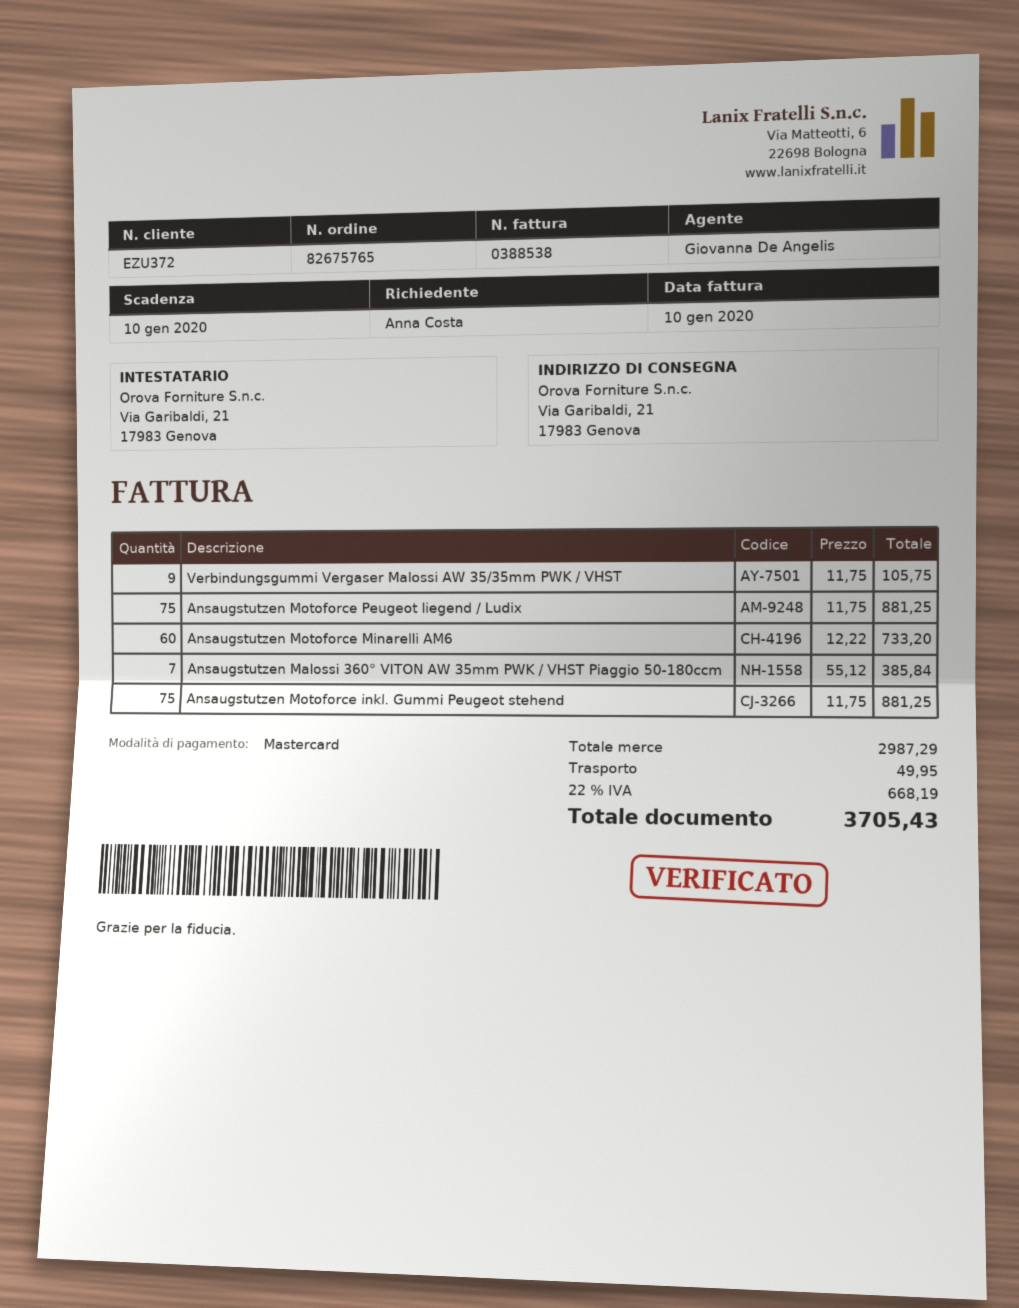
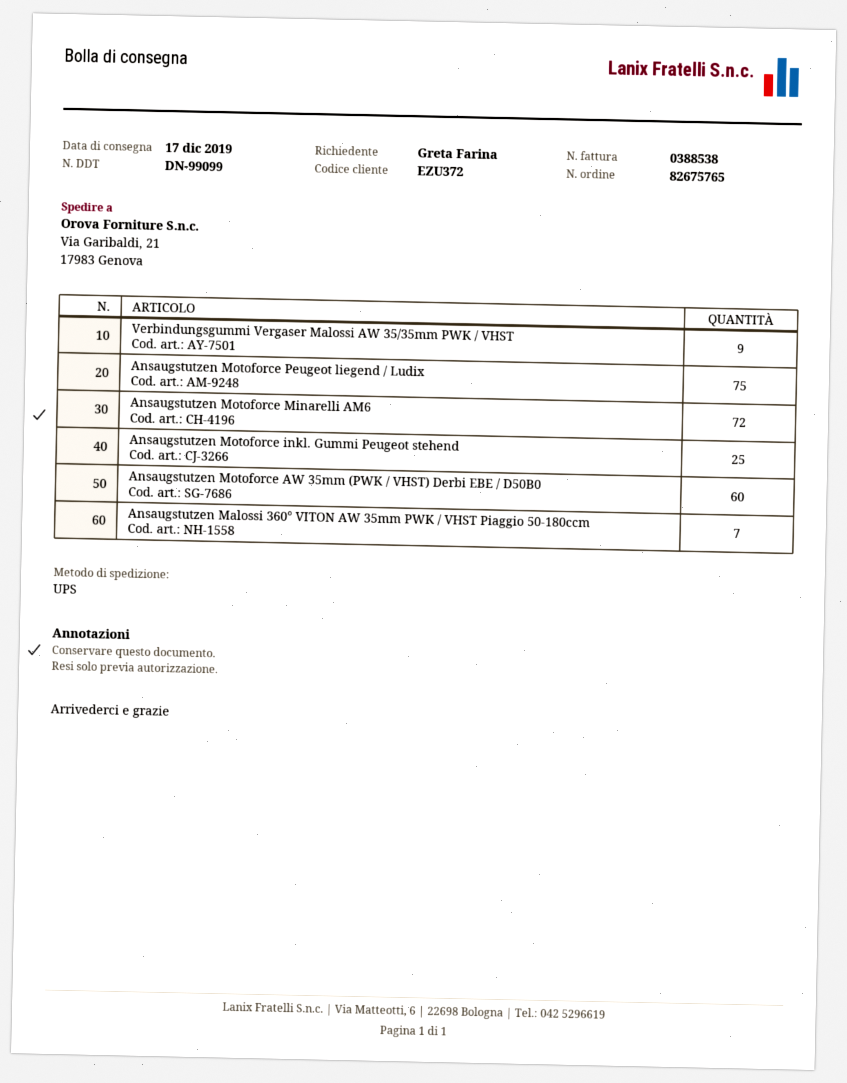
ordered by: Anna Costa -> Greta Farina
Ansaugstutzen Motoforce Minarelli AM6: 60 -> 72
Ansaugstutzen Motoforce inkl. Gummi Peugeot stehend: 75 -> 25
Ansaugstutzen Motoforce AW 35mm (PWK / VHST) Derbi EBE / D50B0: none -> 60

